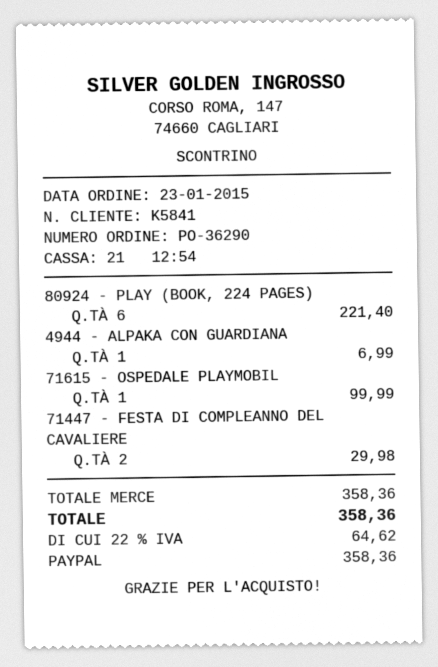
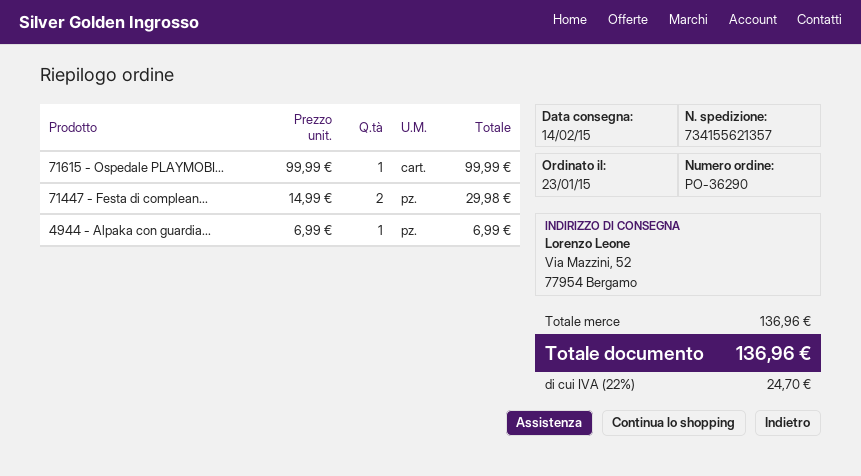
80924 - PLAY (BOOK, 224 PAGES): 6 for 221.40 -> none
subtotal: 358.36 -> 136.96
tax: 22% = 64.62 -> 22% = 24.70
total: 358.36 -> 136.96

